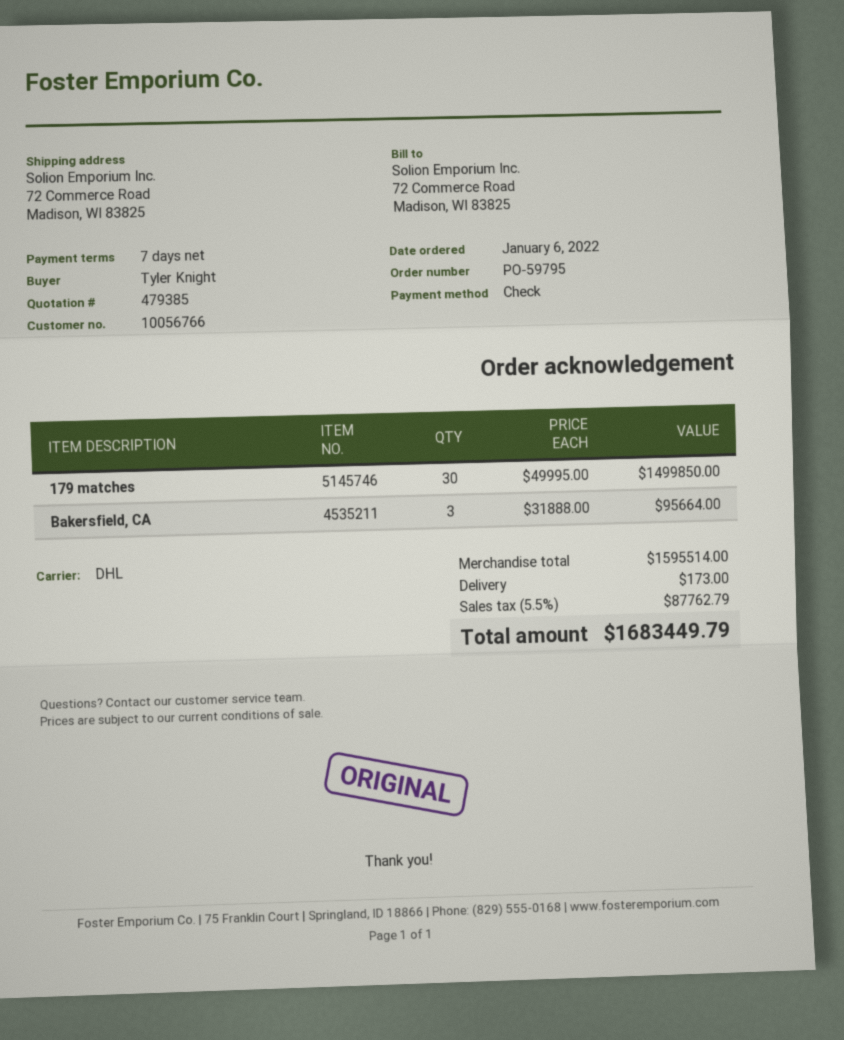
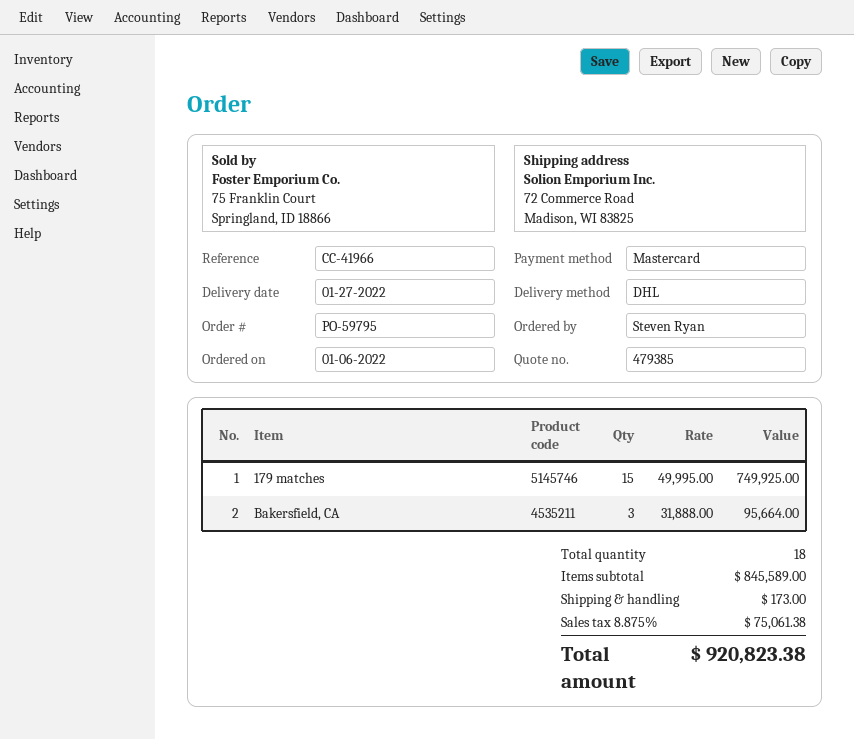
ordered by: Tyler Knight -> Steven Ryan
payment method: cheque -> Mastercard
179 matches: 30 x 49995.00 = 1499850.00 -> 15 x 49995.00 = 749925.00
subtotal: 1595514.00 -> 845589.00
tax: 5.5% = 87762.79 -> 8.875% = 75061.38
total: 1683449.79 -> 920823.38

